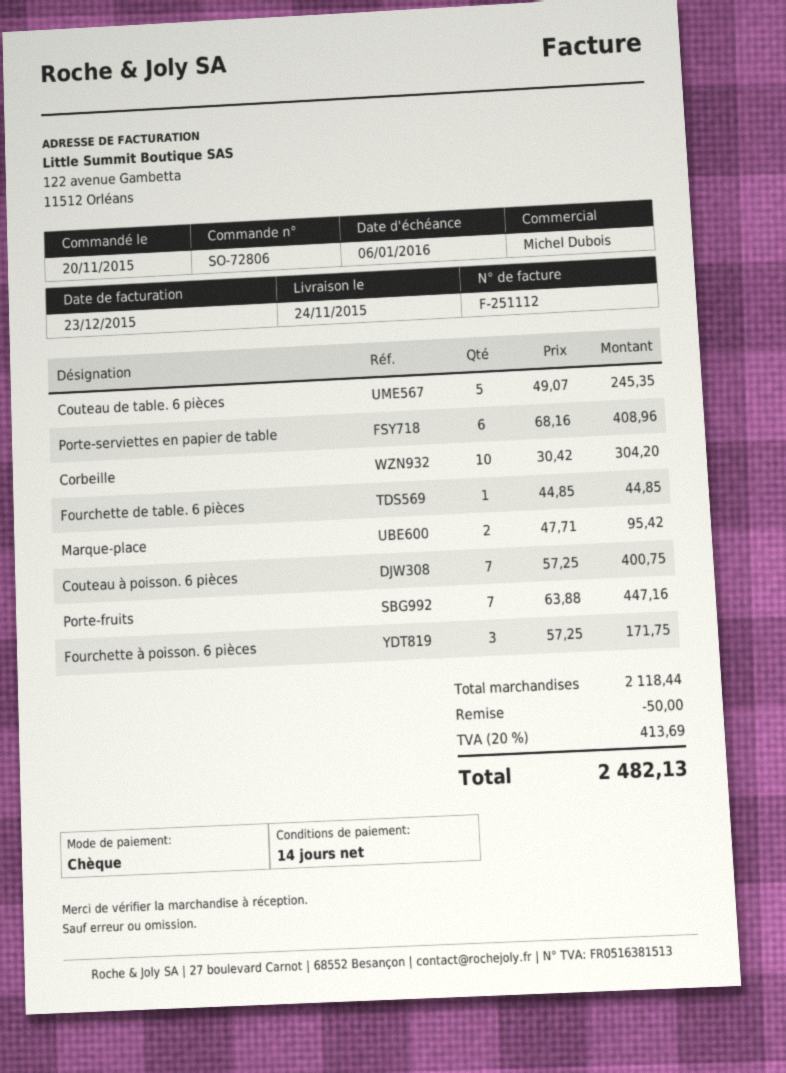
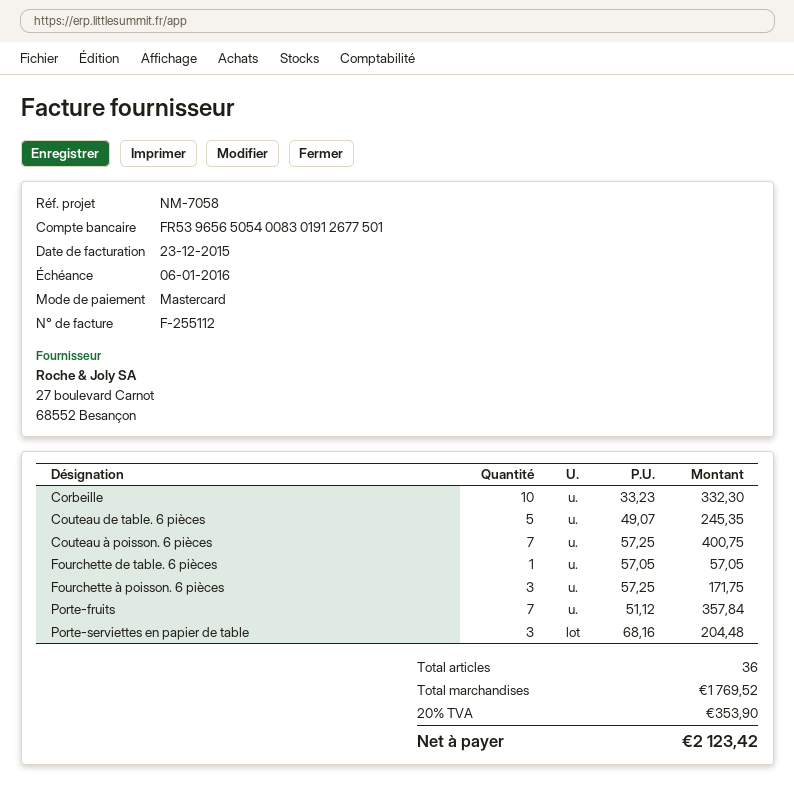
invoice number: F-251112 -> F-255112
payment method: cheque -> Mastercard
Porte-serviettes en papier de table: 6 x 68.16 = 408.96 -> 3 x 68.16 = 204.48
Corbeille: 10 x 30.42 = 304.20 -> 10 x 33.23 = 332.30
Fourchette de table. 6 pièces: 1 x 44.85 = 44.85 -> 1 x 57.05 = 57.05
Marque-place: 2 x 47.71 = 95.42 -> none
Porte-fruits: 7 x 63.88 = 447.16 -> 7 x 51.12 = 357.84
subtotal: 2118.44 -> 1769.52
discount: 50.00 -> none
tax: 20% = 413.69 -> 20% = 353.90
total: 2482.13 -> 2123.42

